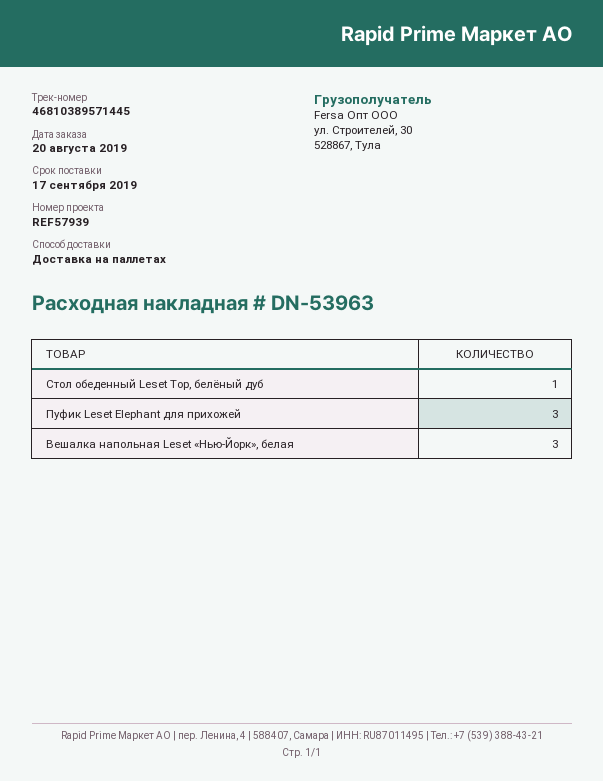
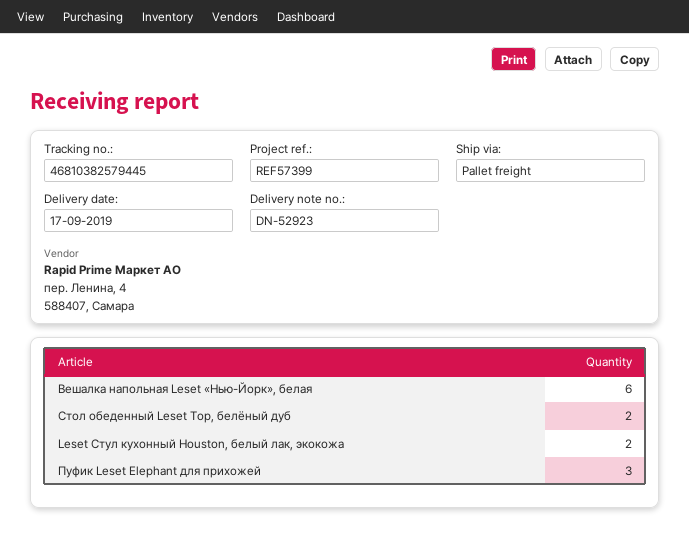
delivery note number: DN-53963 -> DN-52923
reference: REF57939 -> REF57399
tracking number: 46810389571445 -> 46810382579445
Стол обеденный Leset Тор, белёный дуб: 1 -> 2
Вешалка напольная Leset «Нью-Йорк», белая: 3 -> 6
Leset Стул кухонный Houston, белый лак, экокожа: none -> 2

